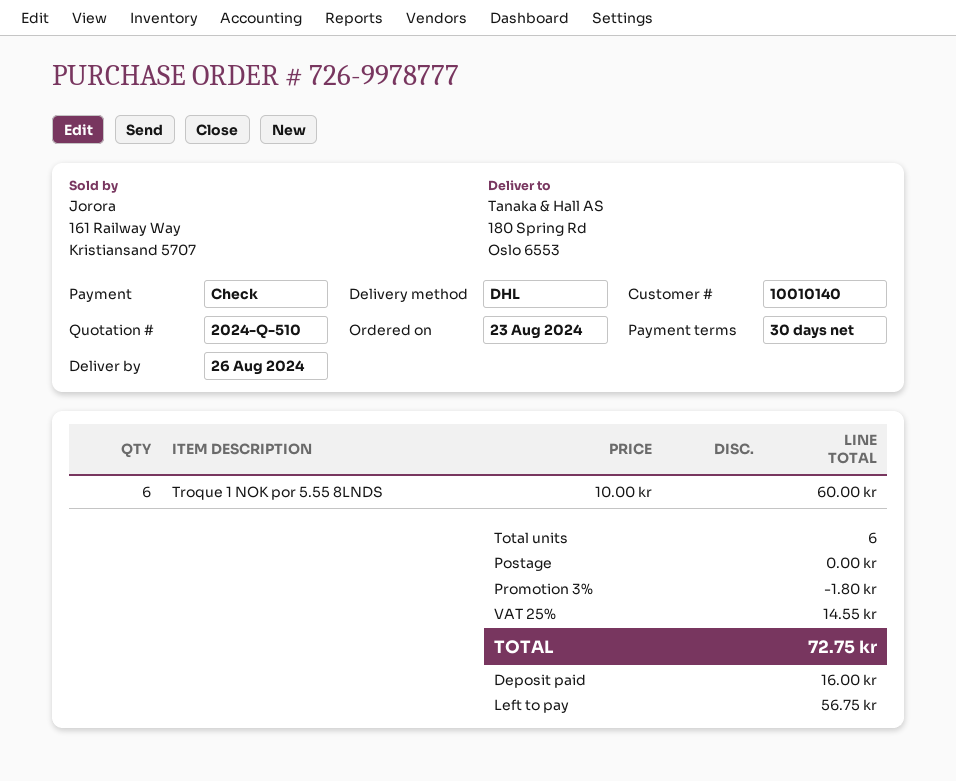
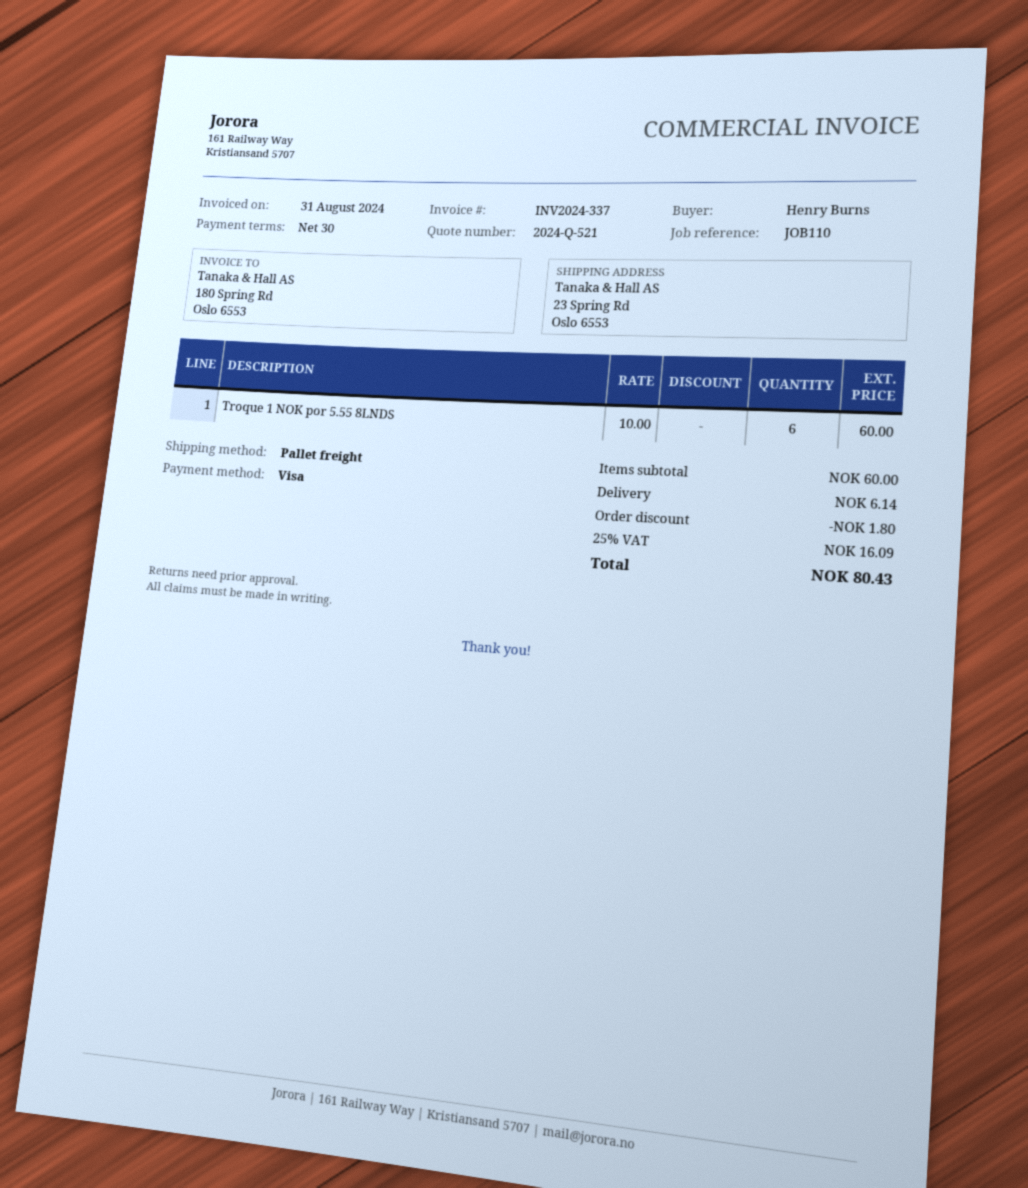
quote number: 2024-Q-510 -> 2024-Q-521
payment method: cheque -> Visa
shipping method: DHL -> pallet freight
ship to: 180 Spring Rd, Oslo 6553 -> 23 Spring Rd, Oslo 6553
shipping: 0.00 -> 6.14
tax: 25% = 14.55 -> 25% = 16.09
total: 72.75 -> 80.43

